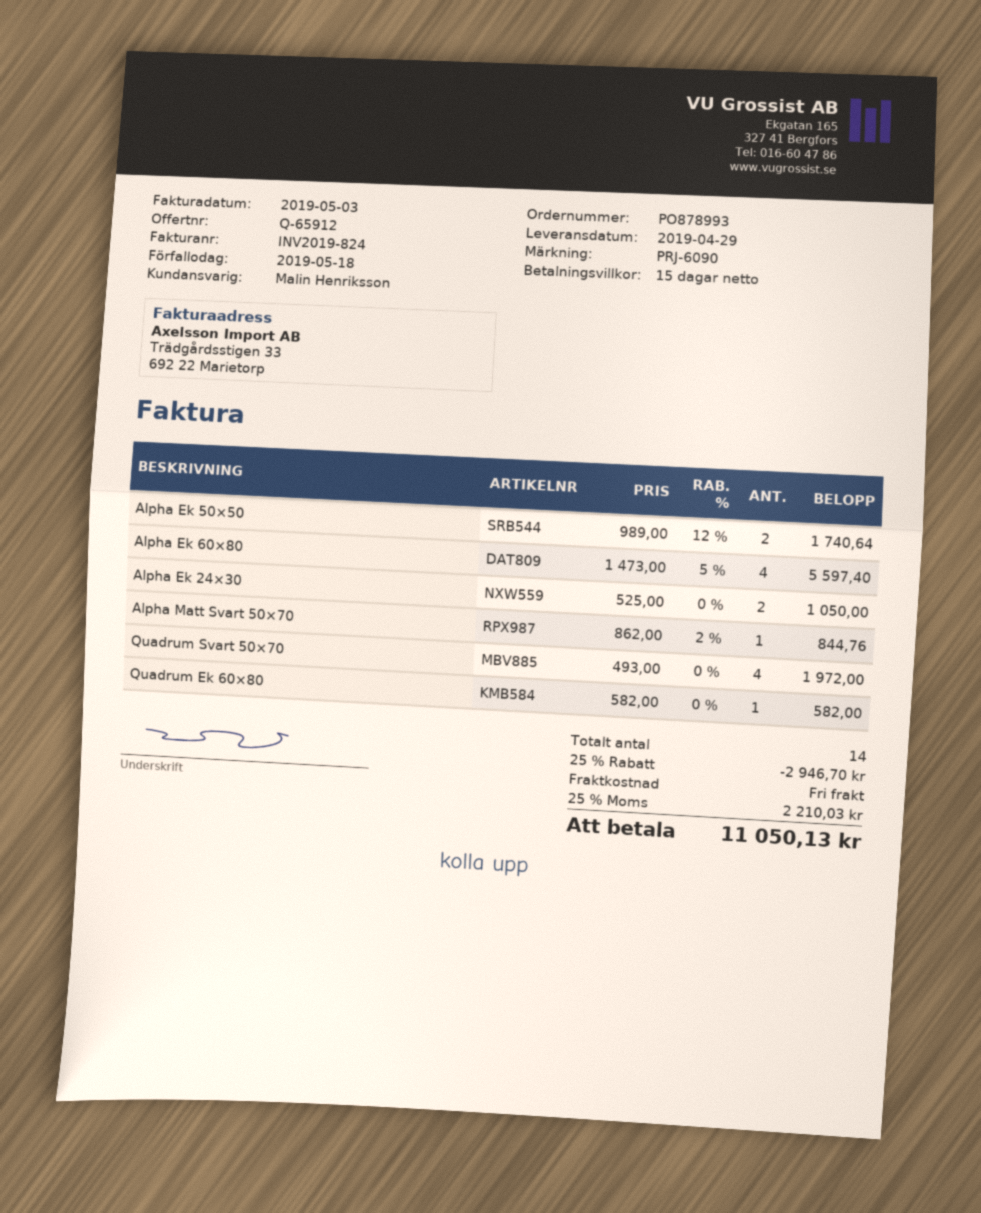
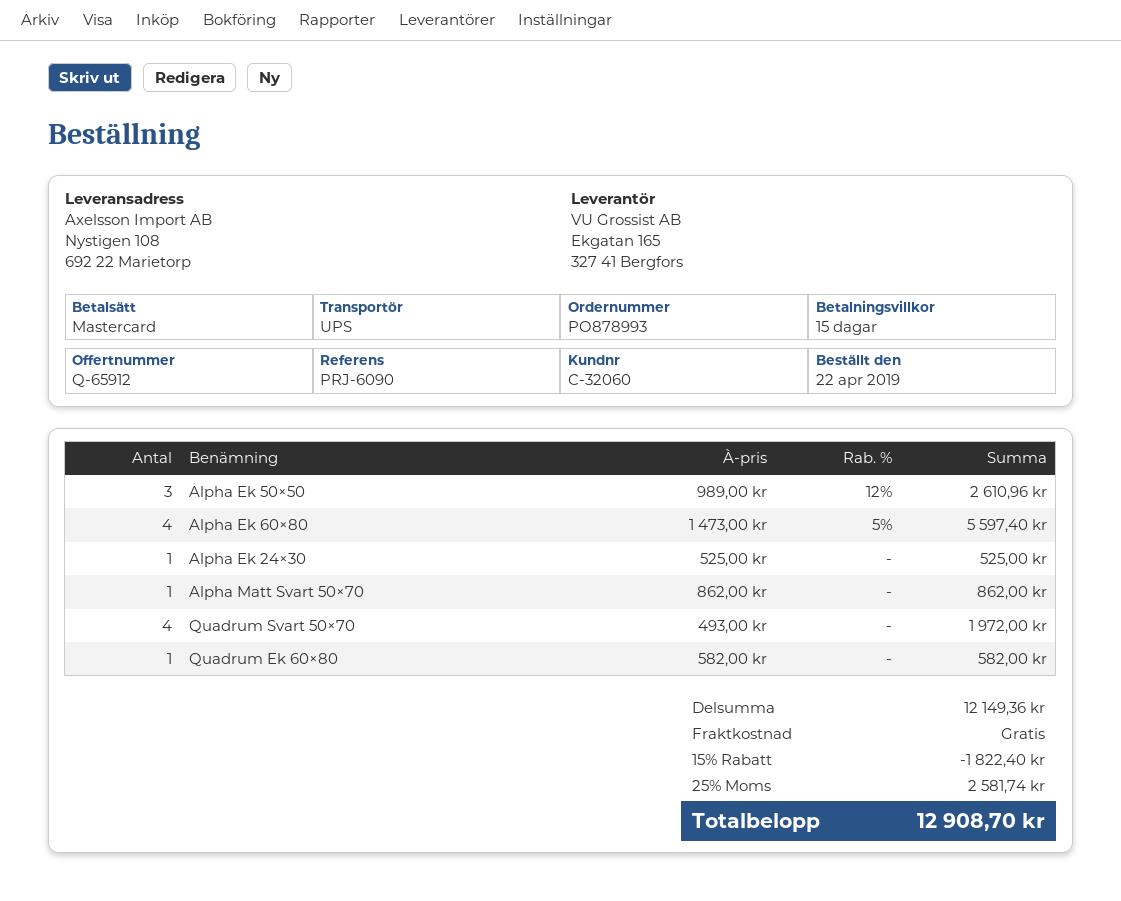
Alpha Ek 50×50: 2 x 989.00 - 12% = 1740.64 -> 3 x 989.00 - 12% = 2610.96
Alpha Ek 24×30: 2 x 525.00 = 1050.00 -> 1 x 525.00 = 525.00
Alpha Matt Svart 50×70: 1 x 862.00 - 2% = 844.76 -> 1 x 862.00 = 862.00
discount: 25% = 2946.70 -> 15% = 1822.40
tax: 25% = 2210.03 -> 25% = 2581.74
total: 11050.13 -> 12908.70

